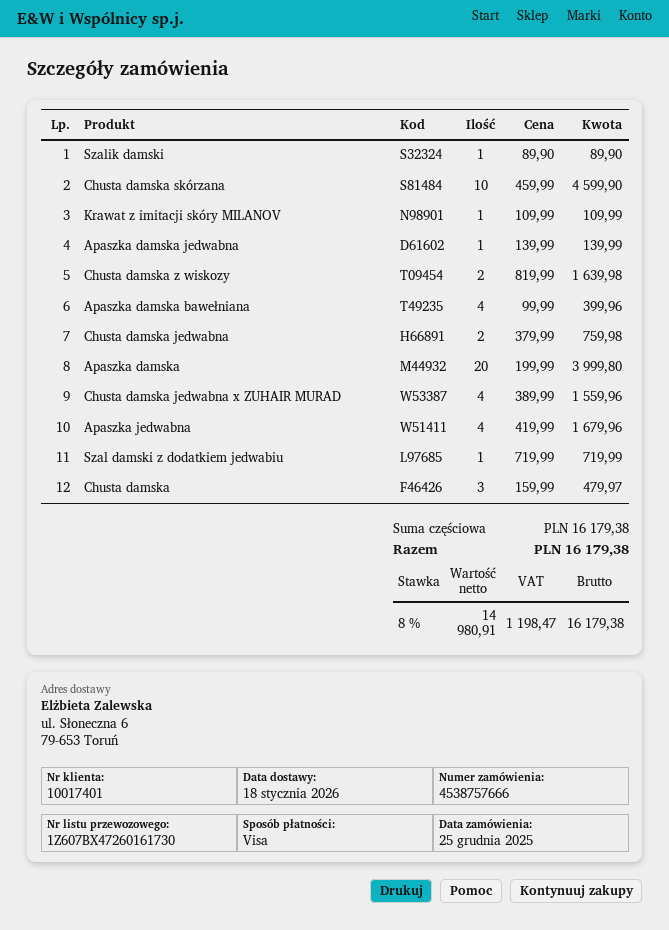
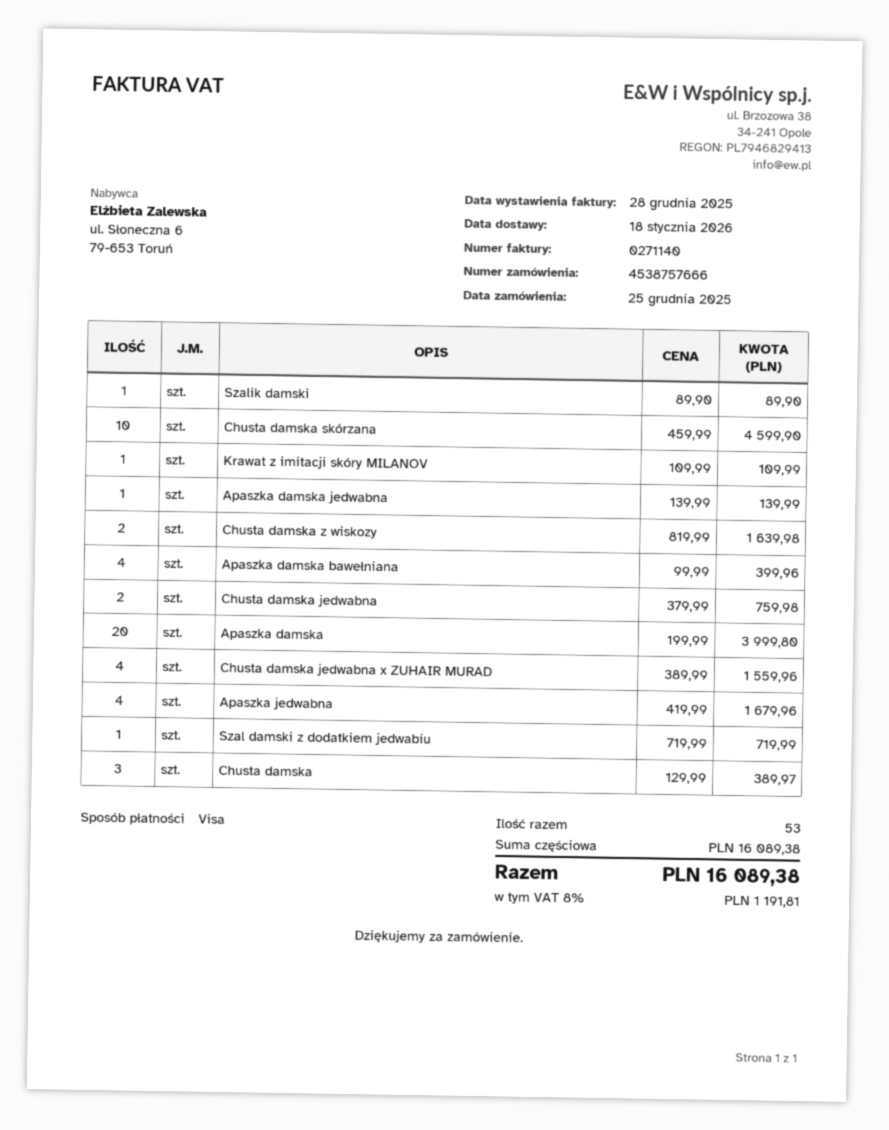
Chusta damska: 3 x 159.99 = 479.97 -> 3 x 129.99 = 389.97
subtotal: 16179.38 -> 16089.38
tax: 8% = 1198.47 -> 8% = 1191.81
total: 16179.38 -> 16089.38

